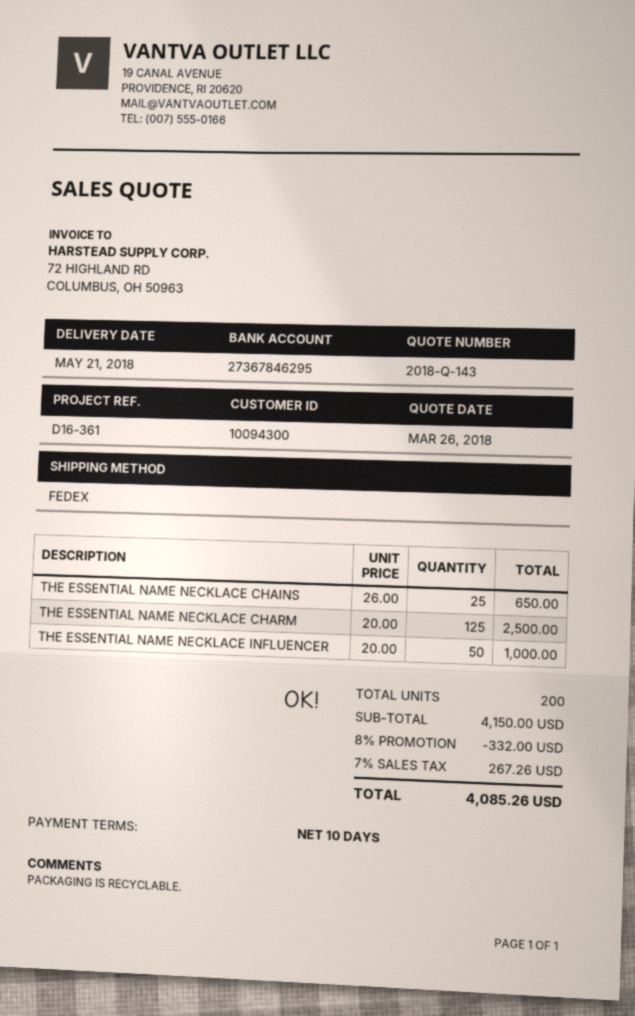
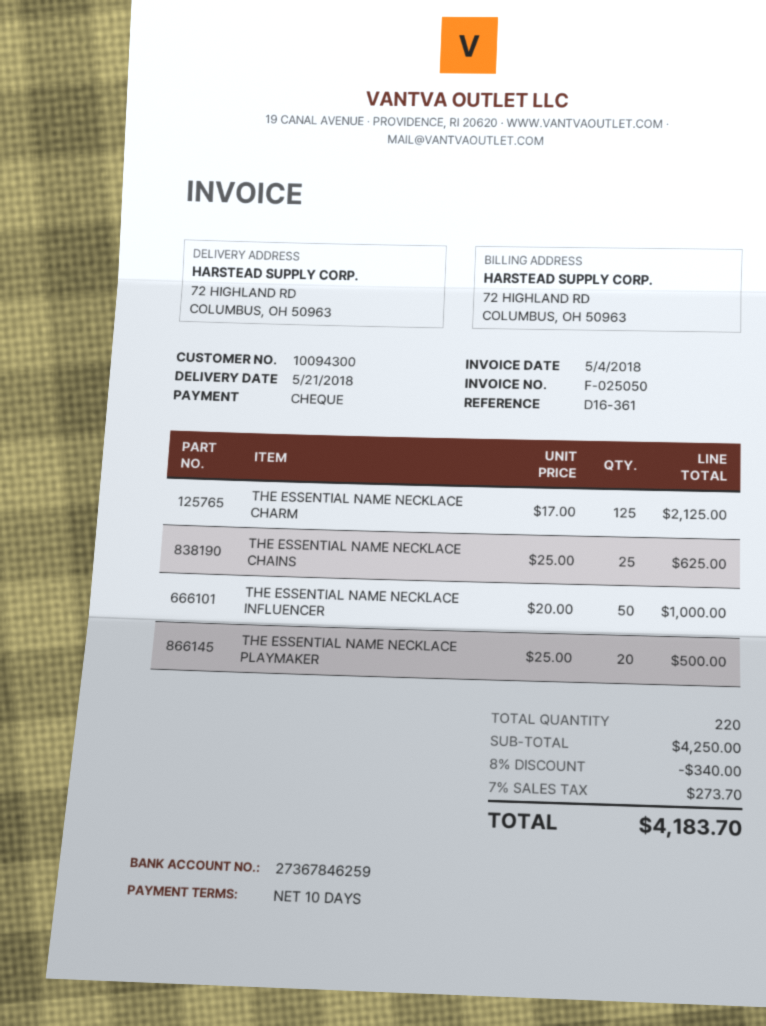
bank account: 27367846295 -> 27367846259
THE ESSENTIAL NAME NECKLACE CHAINS: 25 x 26.00 = 650.00 -> 25 x 25.00 = 625.00
THE ESSENTIAL NAME NECKLACE CHARM: 125 x 20.00 = 2500.00 -> 125 x 17.00 = 2125.00
THE ESSENTIAL NAME NECKLACE PLAYMAKER: none -> 20 x 25.00 = 500.00
total quantity: 200 -> 220
subtotal: 4150.00 -> 4250.00
discount: 8% = 332.00 -> 8% = 340.00
tax: 7% = 267.26 -> 7% = 273.70
total: 4085.26 -> 4183.70

